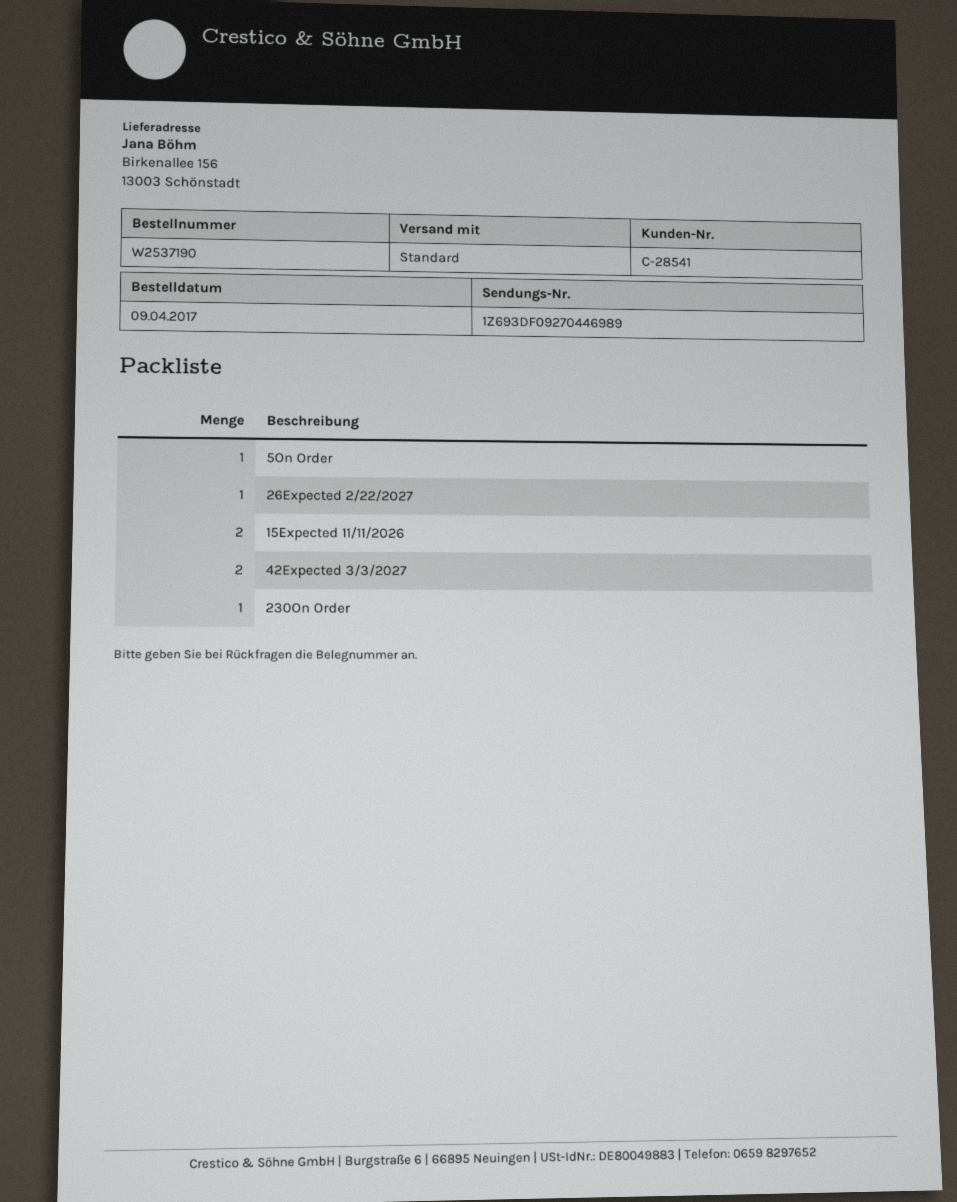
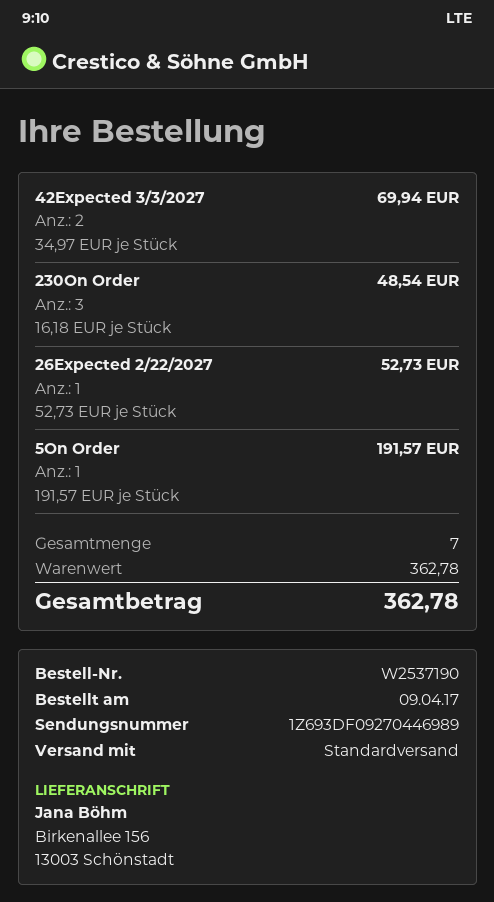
15Expected 11/11/2026: 2 -> none
230On Order: 1 -> 3

